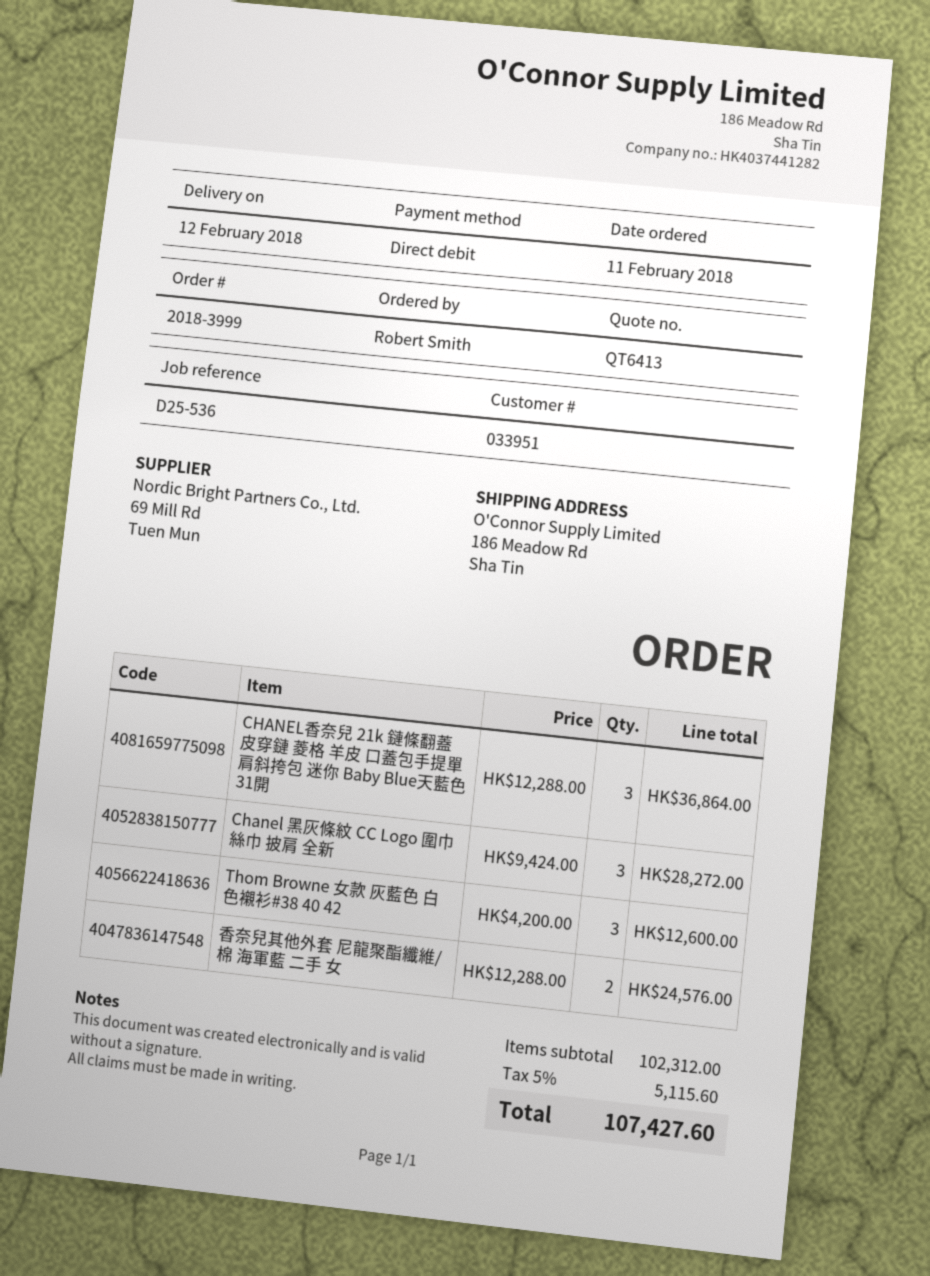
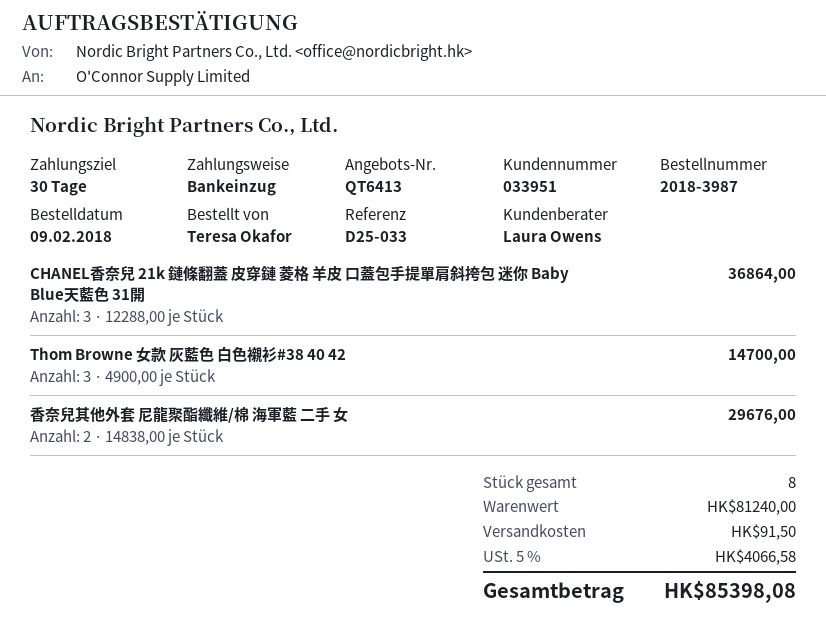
order number: 2018-3999 -> 2018-3987
order date: 2018-02-11 -> 2018-02-09
reference: D25-536 -> D25-033
ordered by: Robert Smith -> Teresa Okafor
Chanel 黑灰條紋 CC Logo 圍巾 絲巾 披肩 全新: 3 x 9424.00 = 28272.00 -> none
Thom Browne 女款 灰藍色 白色襯衫#38 40 42: 3 x 4200.00 = 12600.00 -> 3 x 4900.00 = 14700.00
香奈兒其他外套 尼龍聚酯纖維/棉 海軍藍 二手 女: 2 x 12288.00 = 24576.00 -> 2 x 14838.00 = 29676.00
subtotal: 102312.00 -> 81240.00
shipping: none -> 91.50
tax: 5% = 5115.60 -> 5% = 4066.58
total: 107427.60 -> 85398.08

